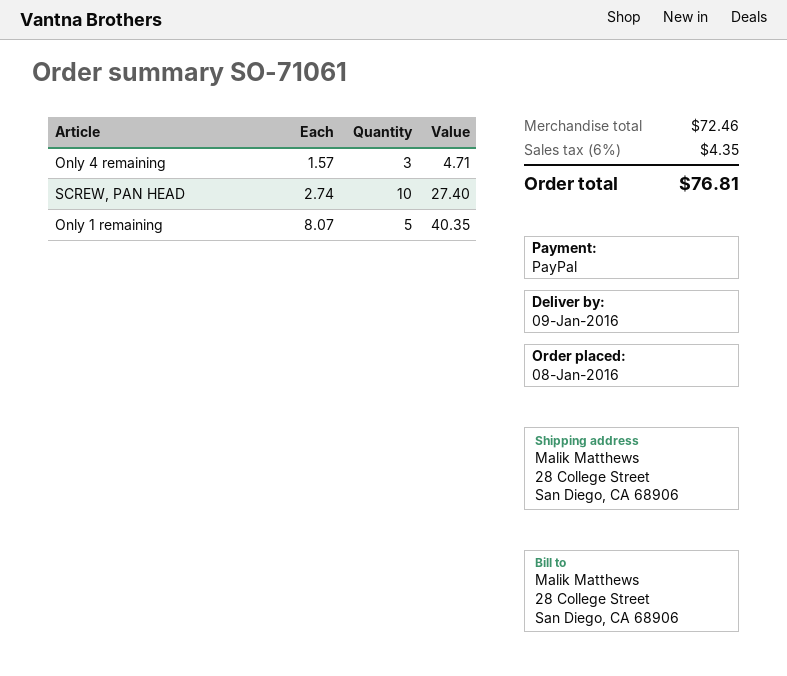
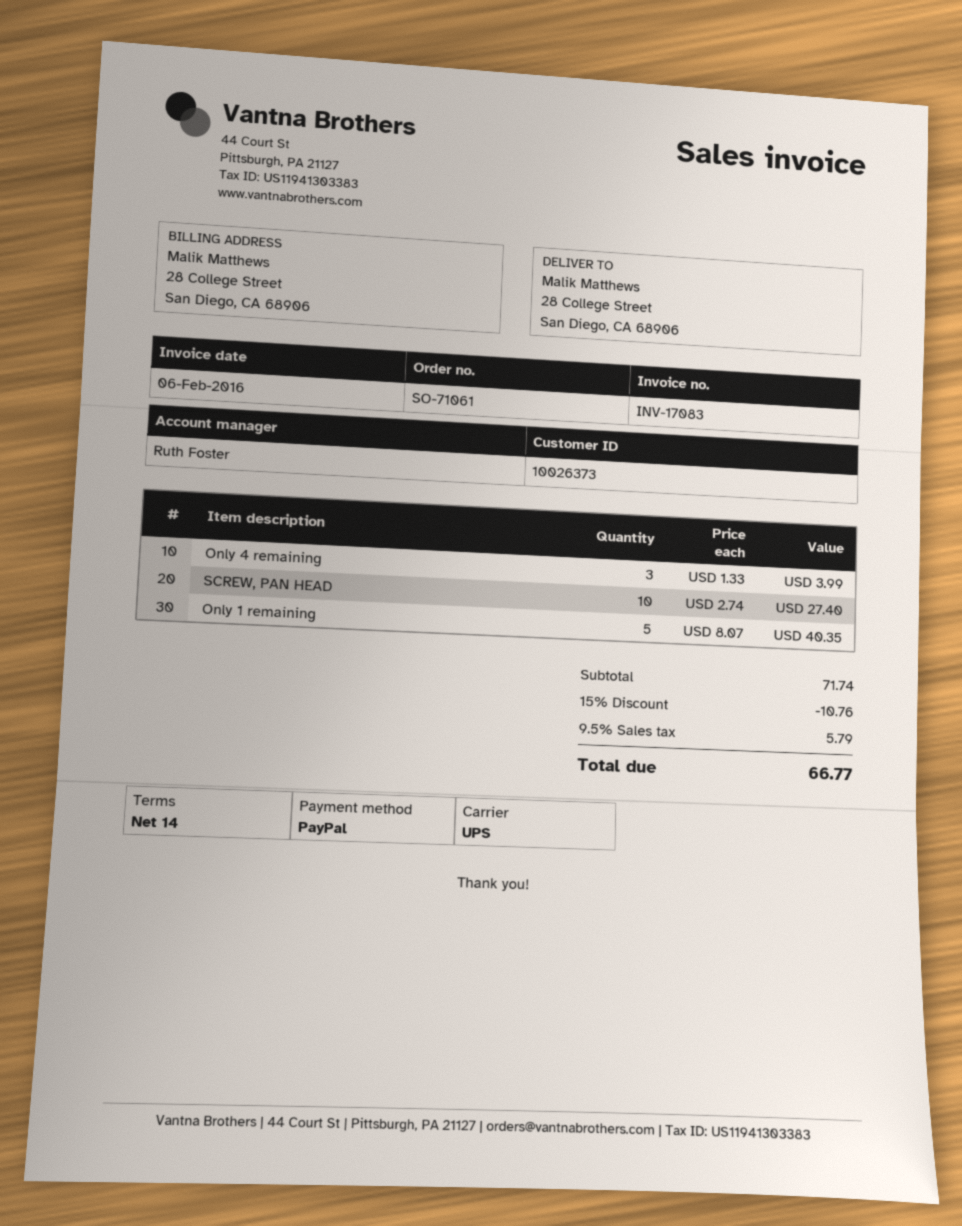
Only 4 remaining: 3 x 1.57 = 4.71 -> 3 x 1.33 = 3.99
subtotal: 72.46 -> 71.74
discount: none -> 15% = 10.76
tax: 6% = 4.35 -> 9.5% = 5.79
total: 76.81 -> 66.77

